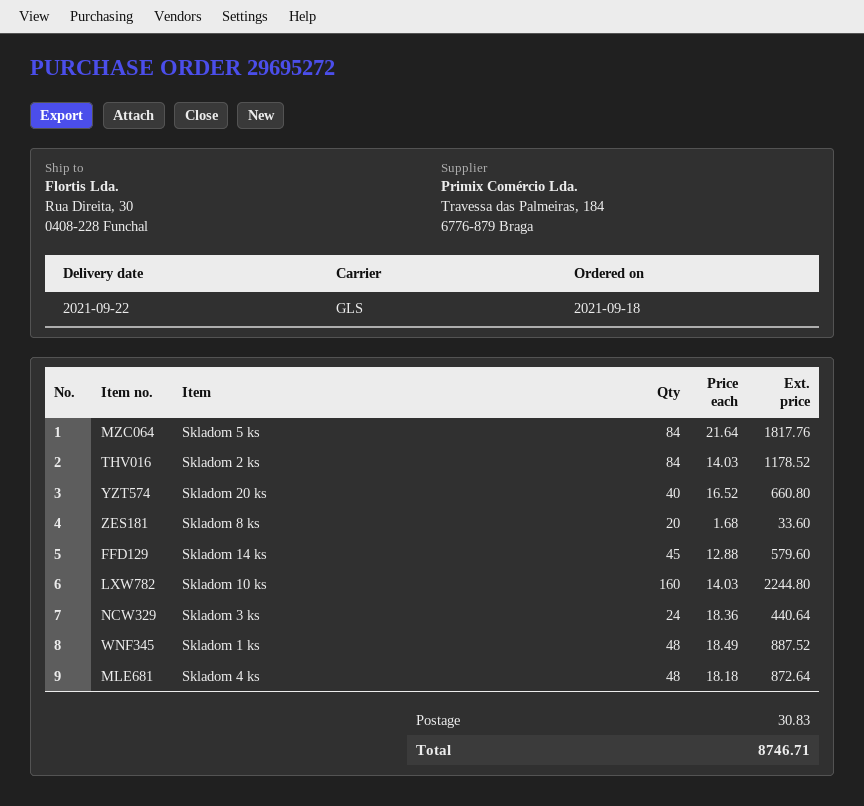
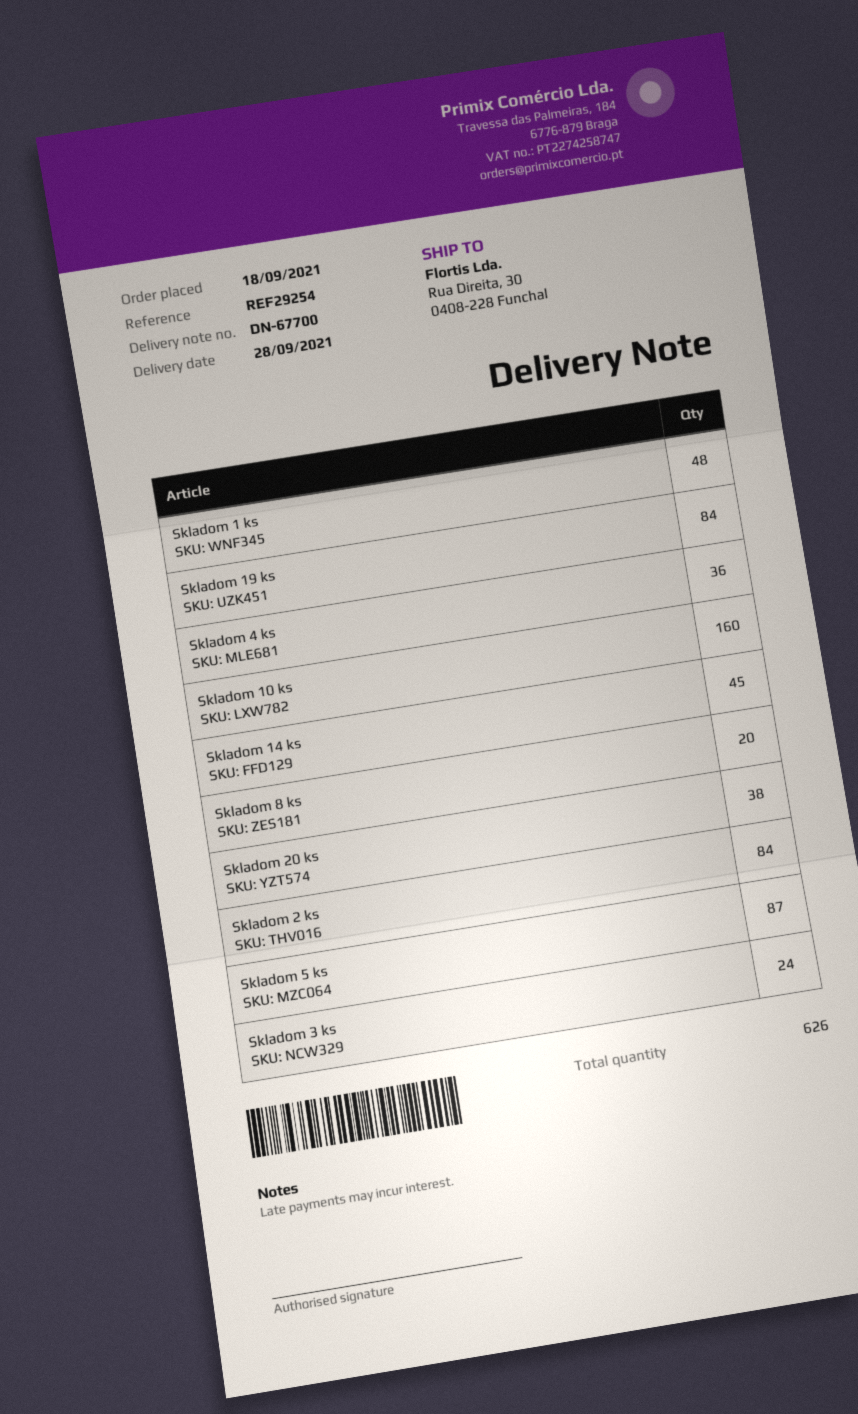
delivery date: 2021-09-22 -> 2021-09-28
Skladom 5 ks: 84 -> 87
Skladom 20 ks: 40 -> 38
Skladom 4 ks: 48 -> 36
Skladom 19 ks: none -> 84

